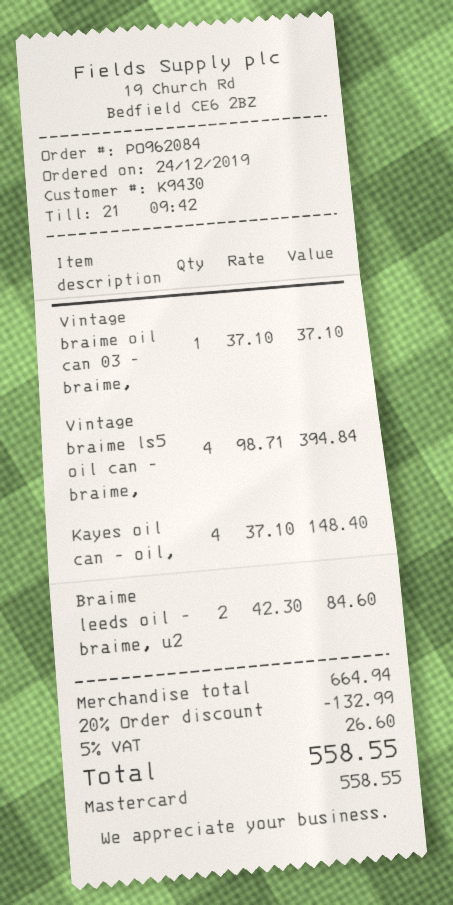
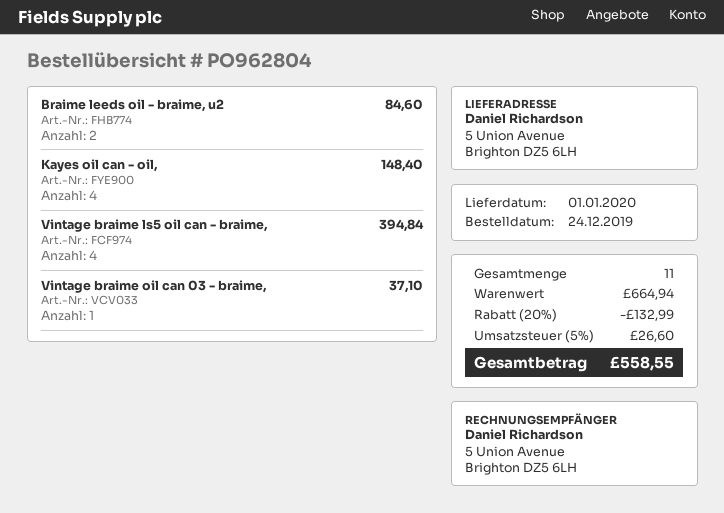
order number: PO962084 -> PO962804

